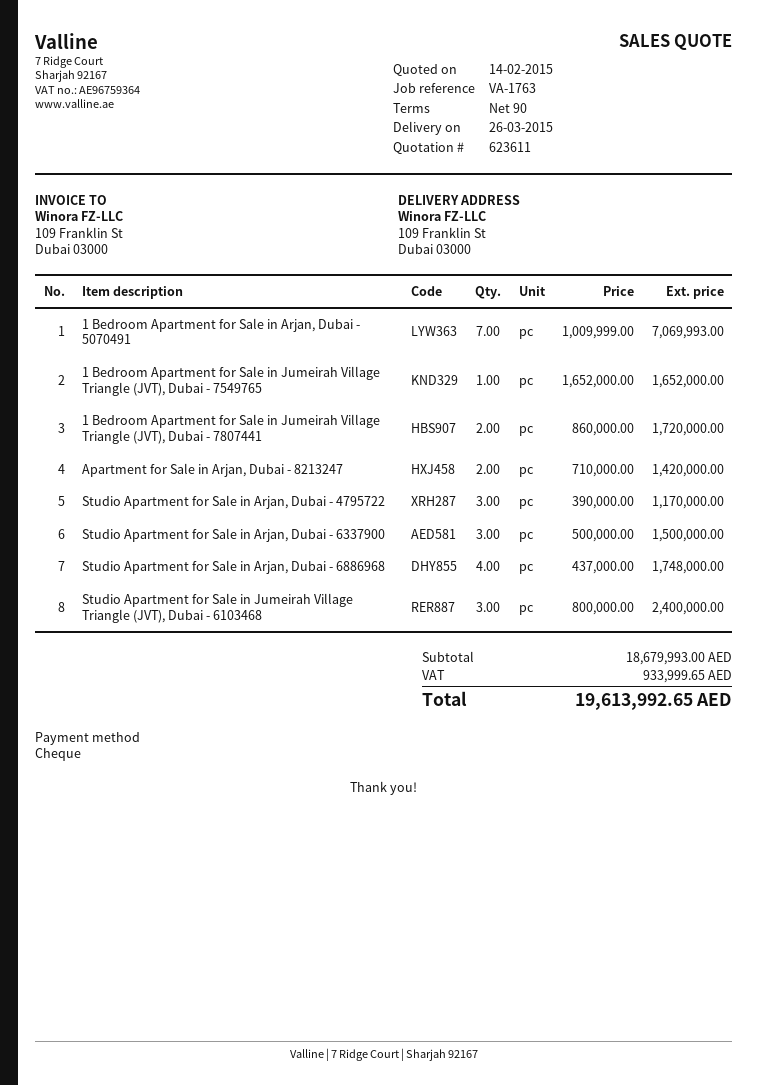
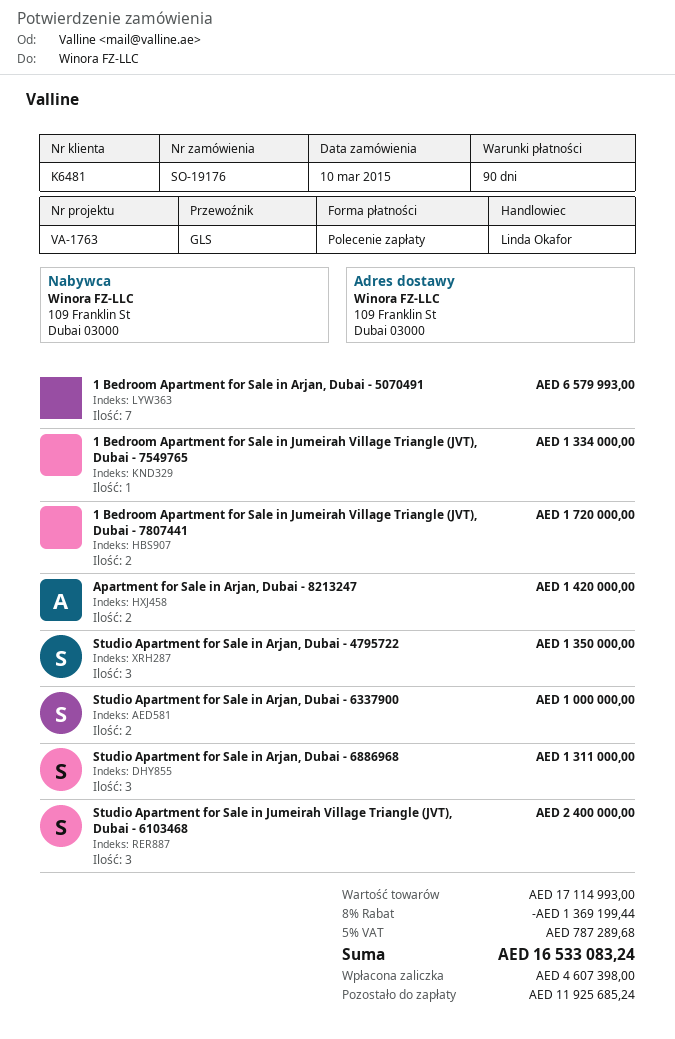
payment method: cheque -> direct debit
1 Bedroom Apartment for Sale in Arjan, Dubai - 5070491: 7 for 7069993.00 -> 7 for 6579993.00
1 Bedroom Apartment for Sale in Jumeirah Village Triangle (JVT), Dubai - 7549765: 1 for 1652000.00 -> 1 for 1334000.00
Studio Apartment for Sale in Arjan, Dubai - 4795722: 3 for 1170000.00 -> 3 for 1350000.00
Studio Apartment for Sale in Arjan, Dubai - 6337900: 3 for 1500000.00 -> 2 for 1000000.00
Studio Apartment for Sale in Arjan, Dubai - 6886968: 4 for 1748000.00 -> 3 for 1311000.00
subtotal: 18679993.00 -> 17114993.00
discount: none -> 8% = 1369199.44
tax: 933999.65 -> 787289.68
total: 19613992.65 -> 16533083.24

